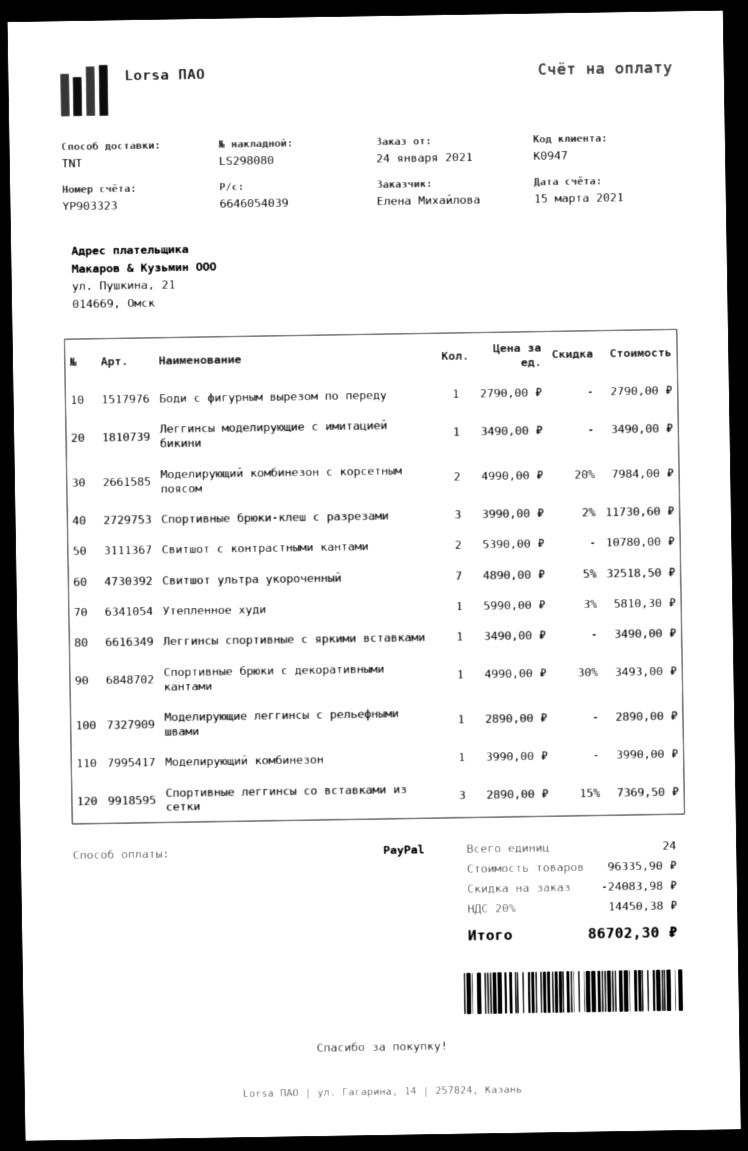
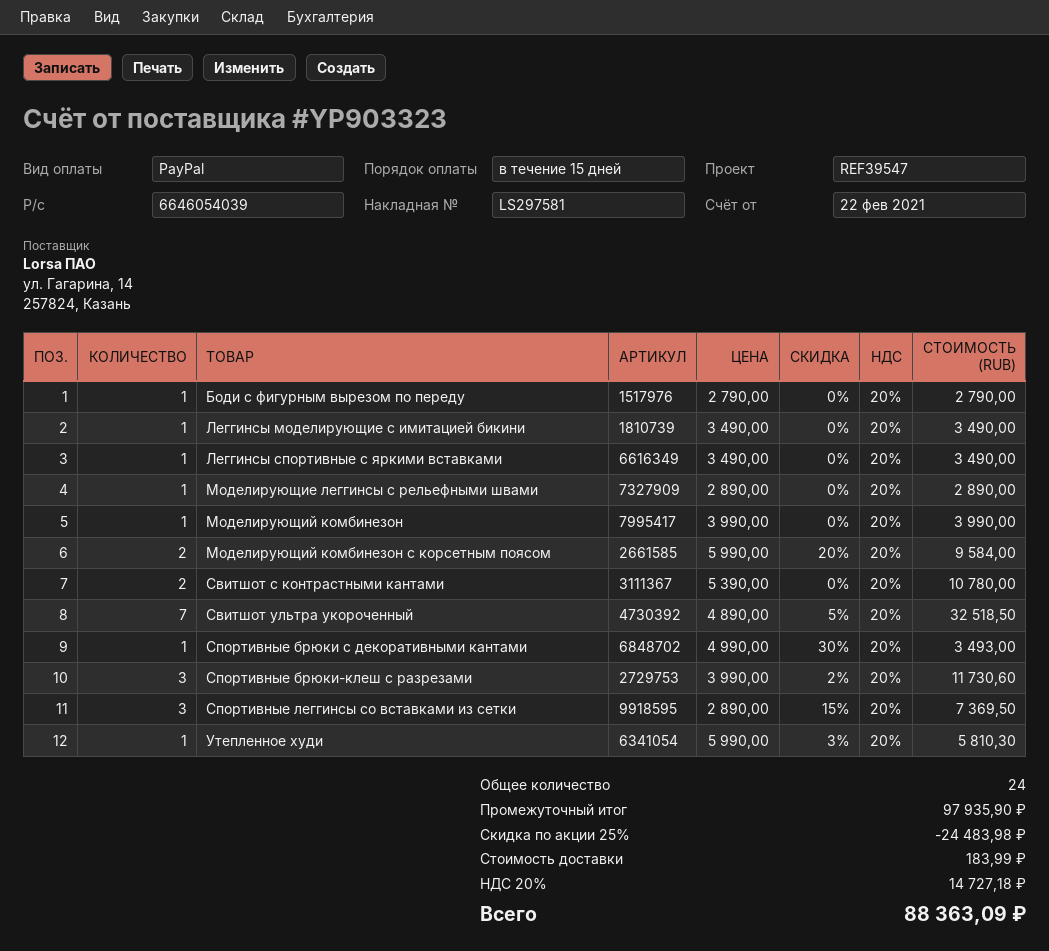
delivery note number: LS298080 -> LS297581
invoice date: 2021-03-15 -> 2021-02-22
Моделирующий комбинезон с корсетным поясом: 2 x 4990.00 - 20% = 7984.00 -> 2 x 5990.00 - 20% = 9584.00
subtotal: 96335.90 -> 97935.90
discount: 24083.98 -> 24483.98
shipping: none -> 183.99
tax: 20% = 14450.38 -> 20% = 14727.18
total: 86702.30 -> 88363.09

